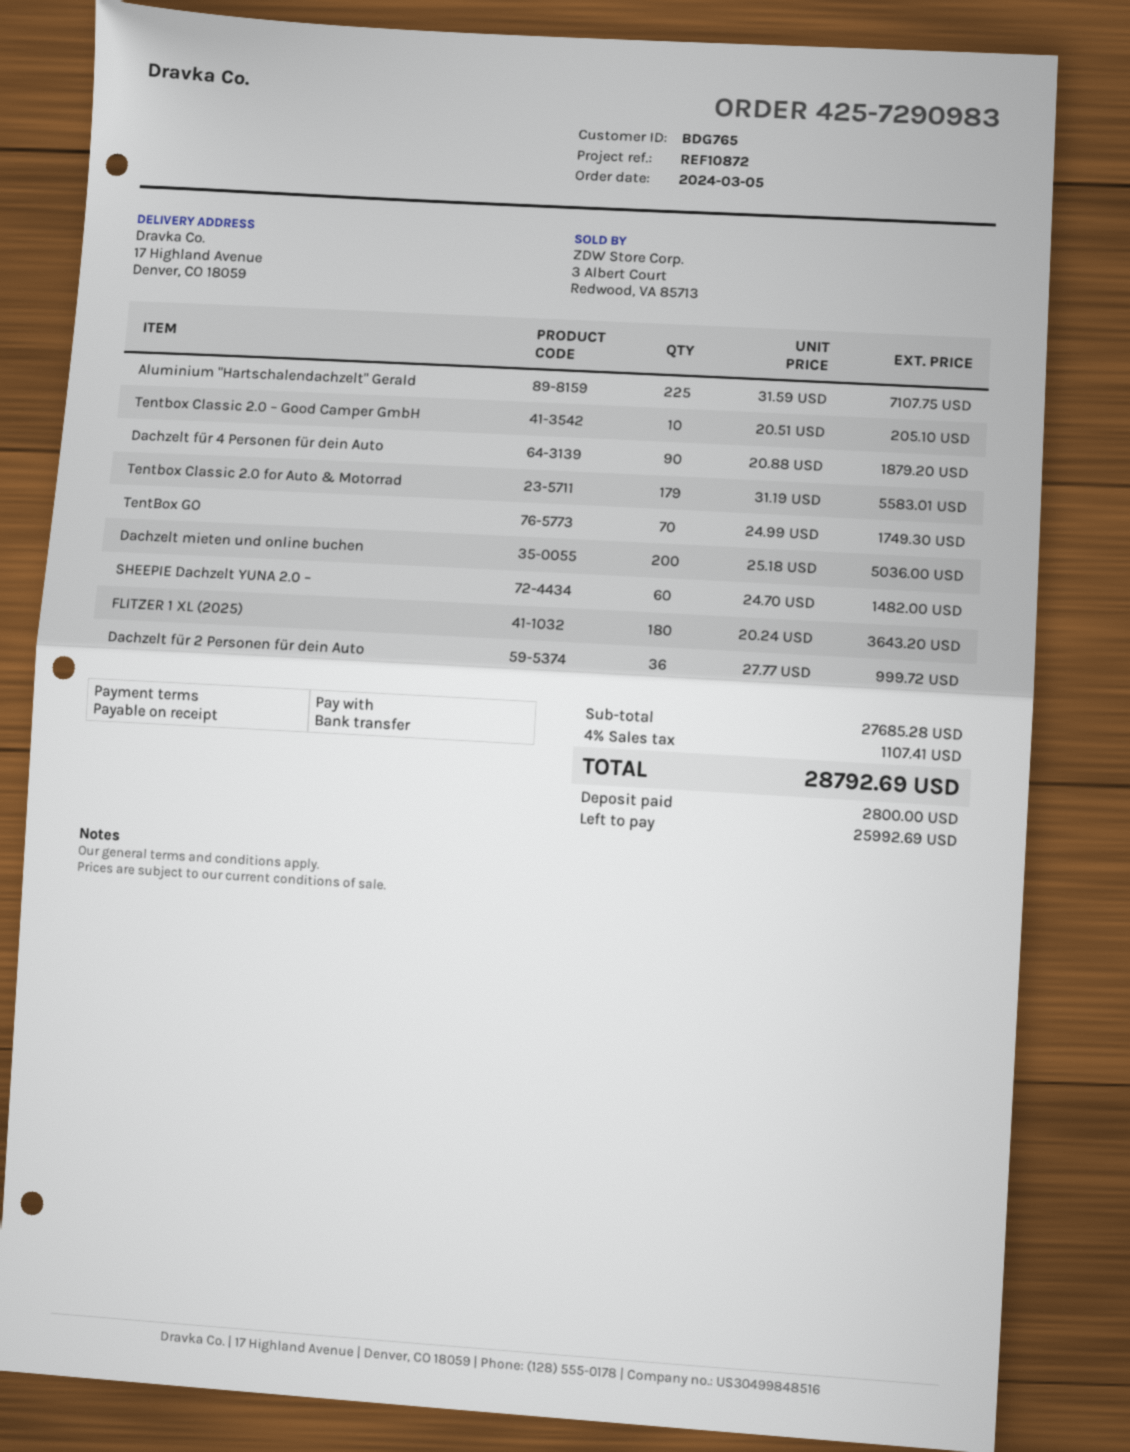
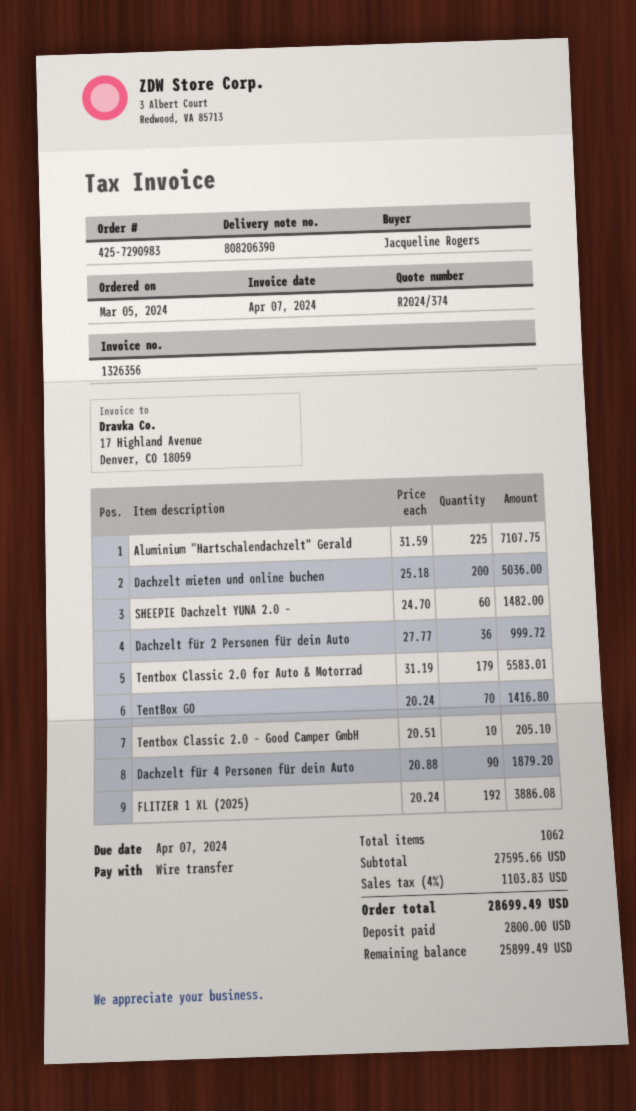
TentBox GO: 70 x 24.99 = 1749.30 -> 70 x 20.24 = 1416.80
FLITZER 1 XL (2025): 180 x 20.24 = 3643.20 -> 192 x 20.24 = 3886.08
subtotal: 27685.28 -> 27595.66
tax: 4% = 1107.41 -> 4% = 1103.83
total: 28792.69 -> 28699.49
balance: 25992.69 -> 25899.49

